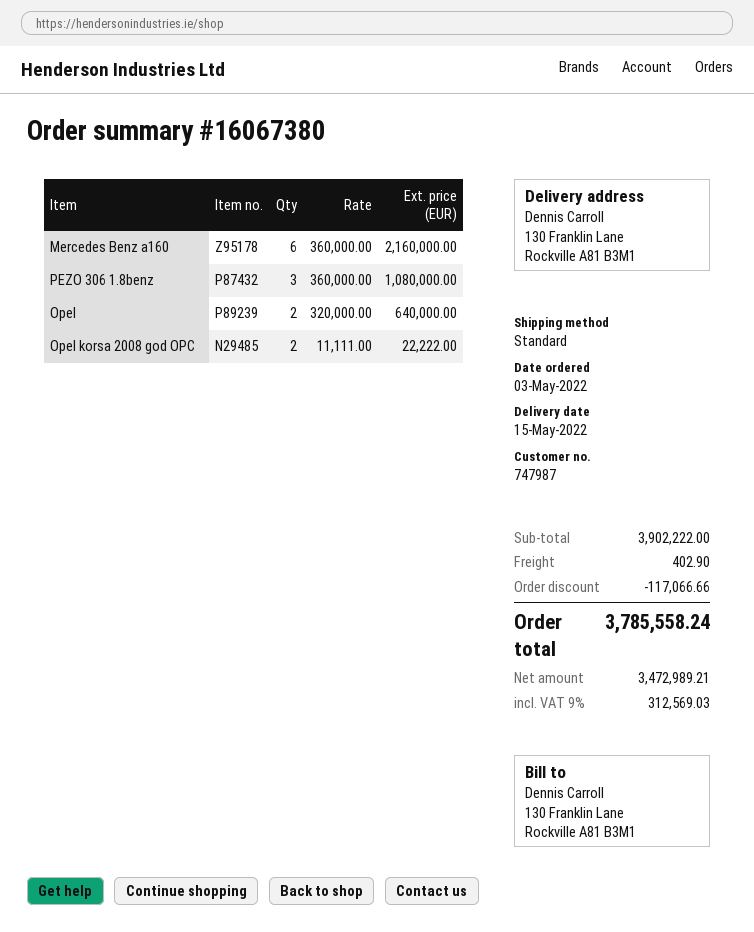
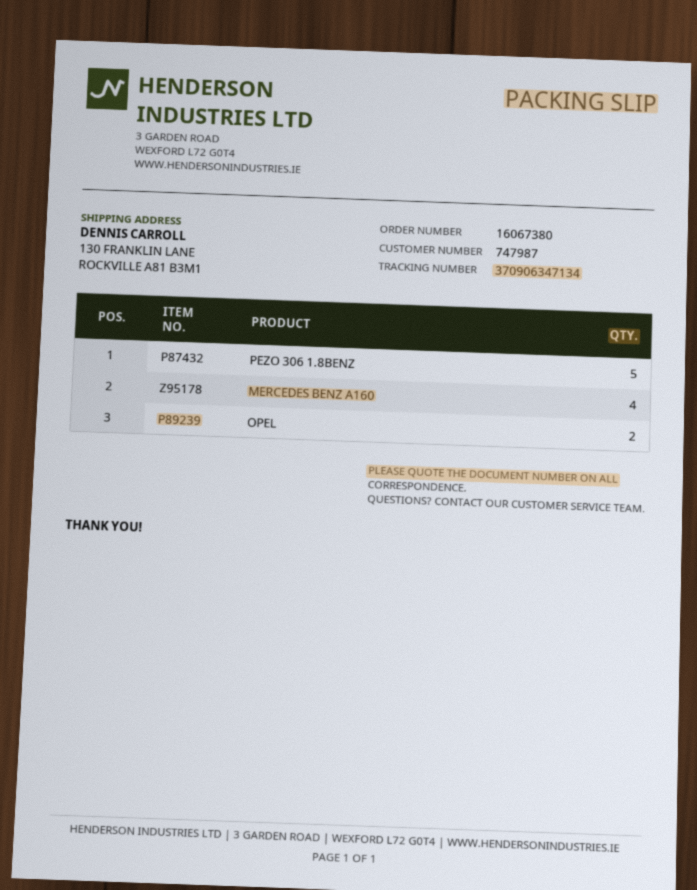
Mercedes Benz a160: 6 -> 4
PEZO 306 1.8benz: 3 -> 5
Opel korsa 2008 god OPC: 2 -> none

